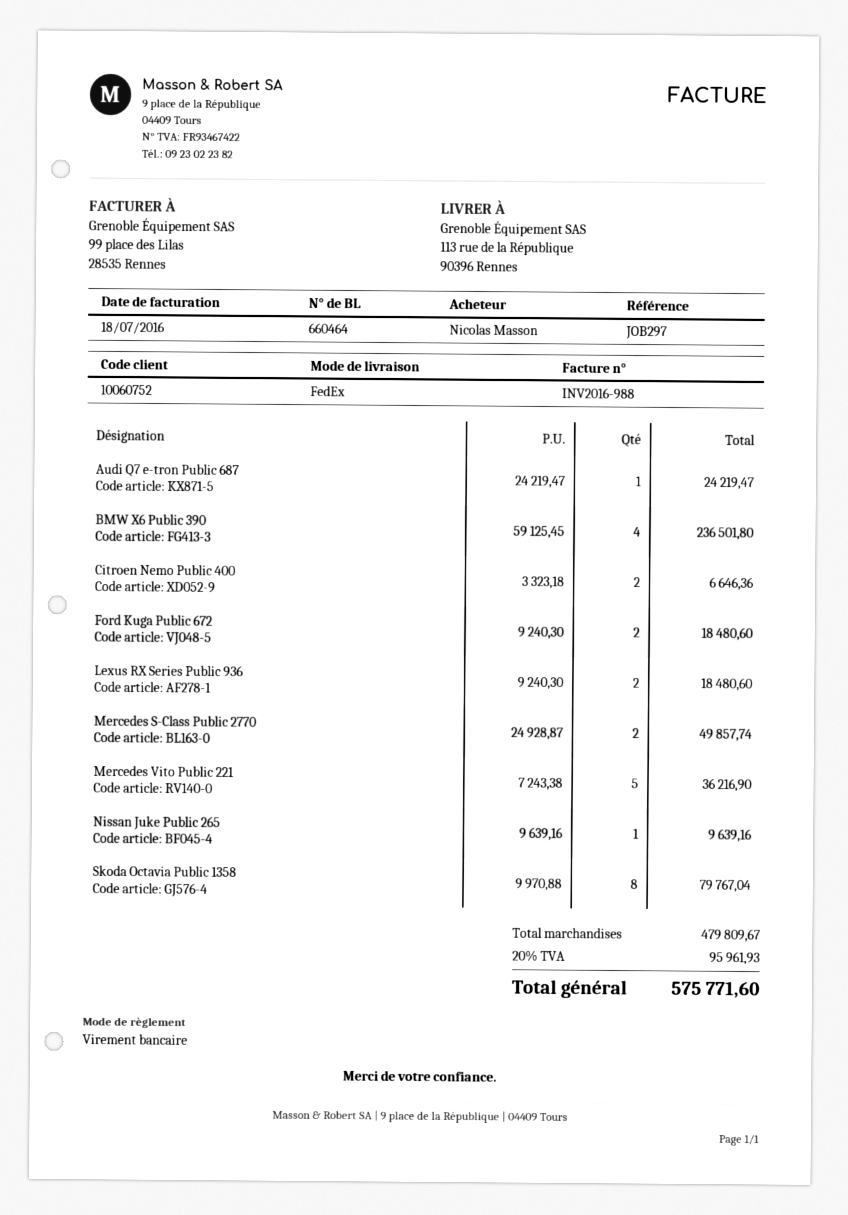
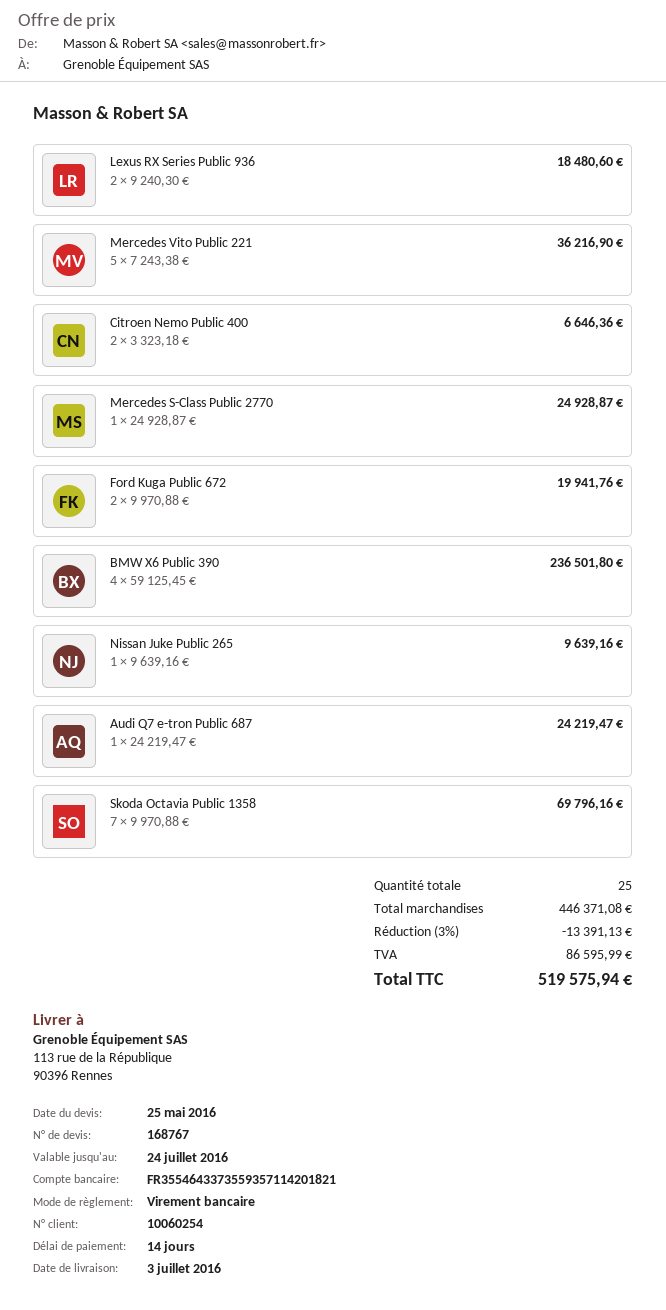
customer number: 10060752 -> 10060254
Ford Kuga Public 672: 2 x 9240.30 = 18480.60 -> 2 x 9970.88 = 19941.76
Mercedes S-Class Public 2770: 2 x 24928.87 = 49857.74 -> 1 x 24928.87 = 24928.87
Skoda Octavia Public 1358: 8 x 9970.88 = 79767.04 -> 7 x 9970.88 = 69796.16
subtotal: 479809.67 -> 446371.08
discount: none -> 3% = 13391.13
tax: 95961.93 -> 86595.99
total: 575771.60 -> 519575.94

